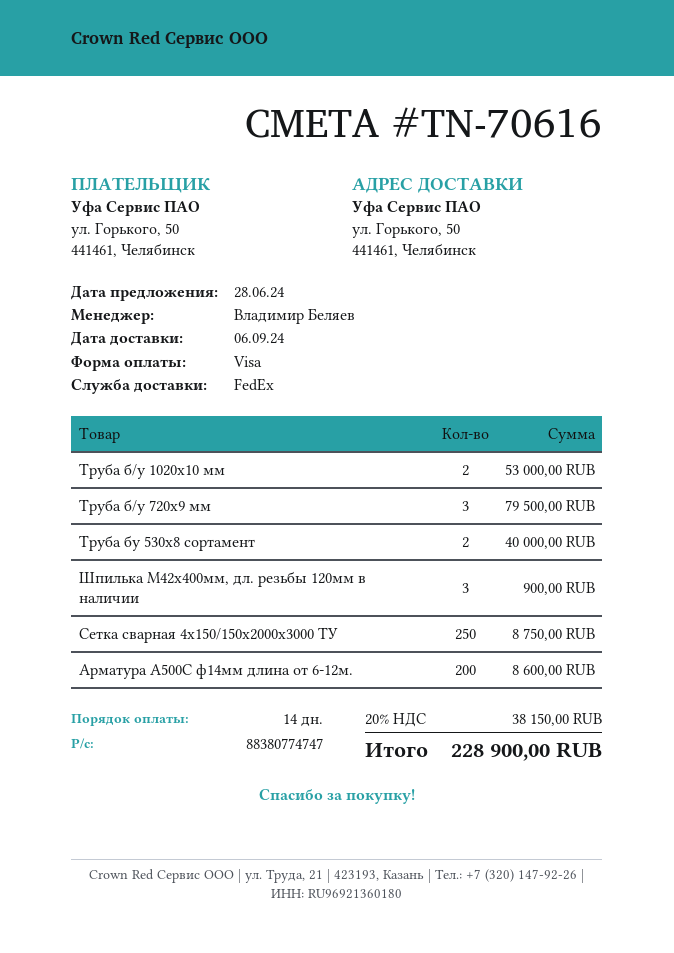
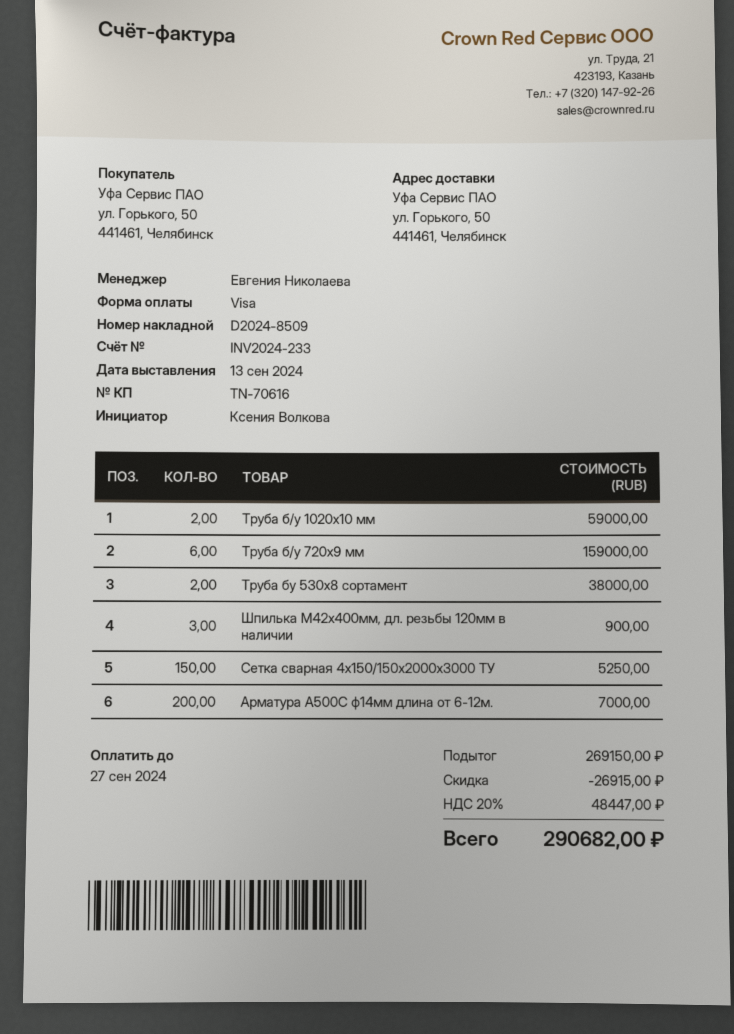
sales rep: Владимир Беляев -> Евгения Николаева
Труба б/у 1020х10 мм: 2 for 53000.00 -> 2 for 59000.00
Труба б/у 720х9 мм: 3 for 79500.00 -> 6 for 159000.00
Труба бу 530х8 сортамент: 2 for 40000.00 -> 2 for 38000.00
Сетка сварная 4х150/150х2000х3000 ТУ: 250 for 8750.00 -> 150 for 5250.00
Арматура А500С ф14мм длина от 6-12м.: 200 for 8600.00 -> 200 for 7000.00
discount: none -> 26915.00
tax: 20% = 38150.00 -> 20% = 48447.00
total: 228900.00 -> 290682.00

